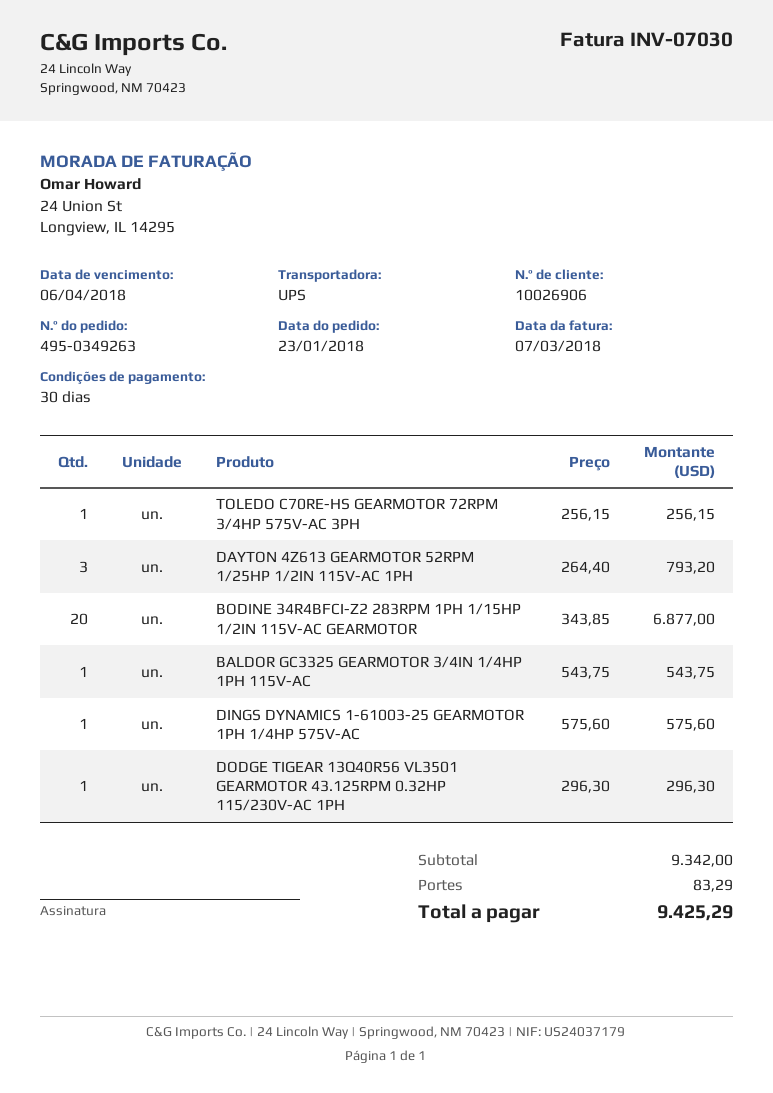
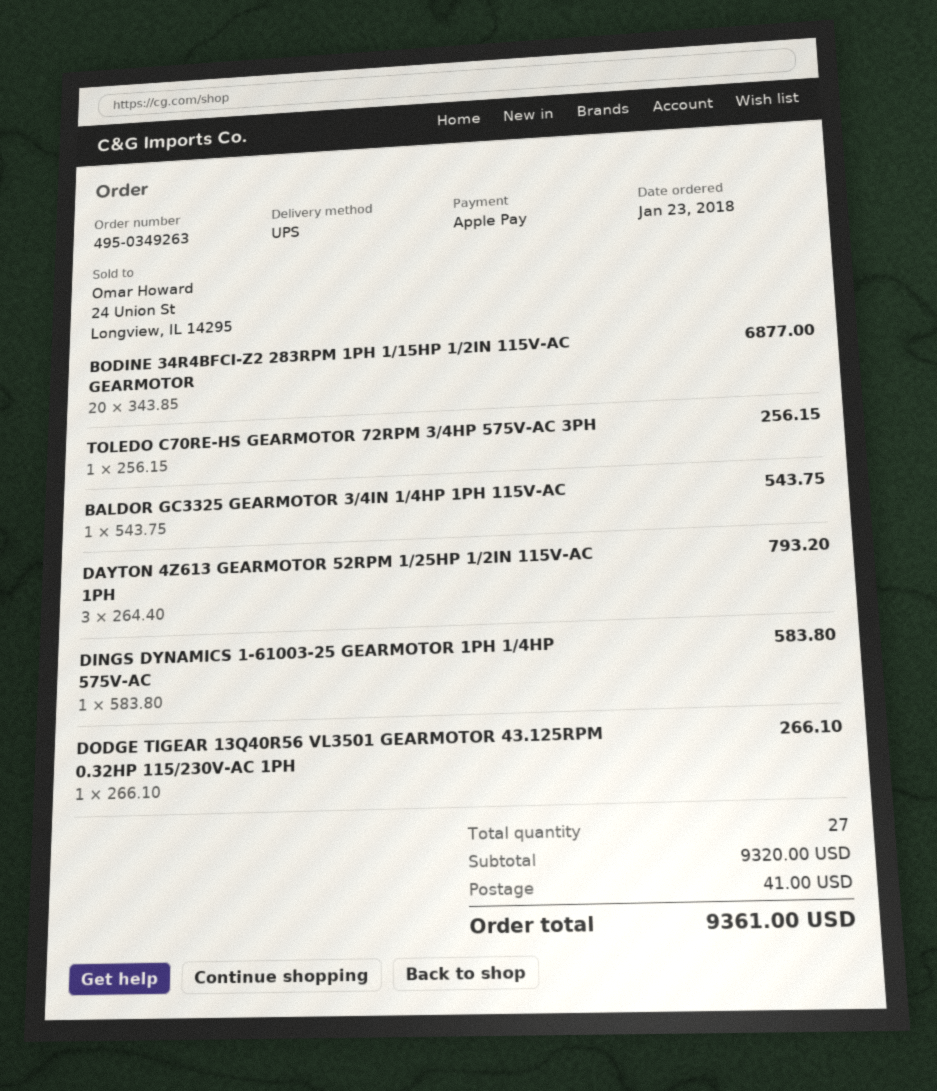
DINGS DYNAMICS 1-61003-25 GEARMOTOR 1PH 1/4HP 575V-AC: 1 x 575.60 = 575.60 -> 1 x 583.80 = 583.80
DODGE TIGEAR 13Q40R56 VL3501 GEARMOTOR 43.125RPM 0.32HP 115/230V-AC 1PH: 1 x 296.30 = 296.30 -> 1 x 266.10 = 266.10
subtotal: 9342.00 -> 9320.00
shipping: 83.29 -> 41.00
total: 9425.29 -> 9361.00

